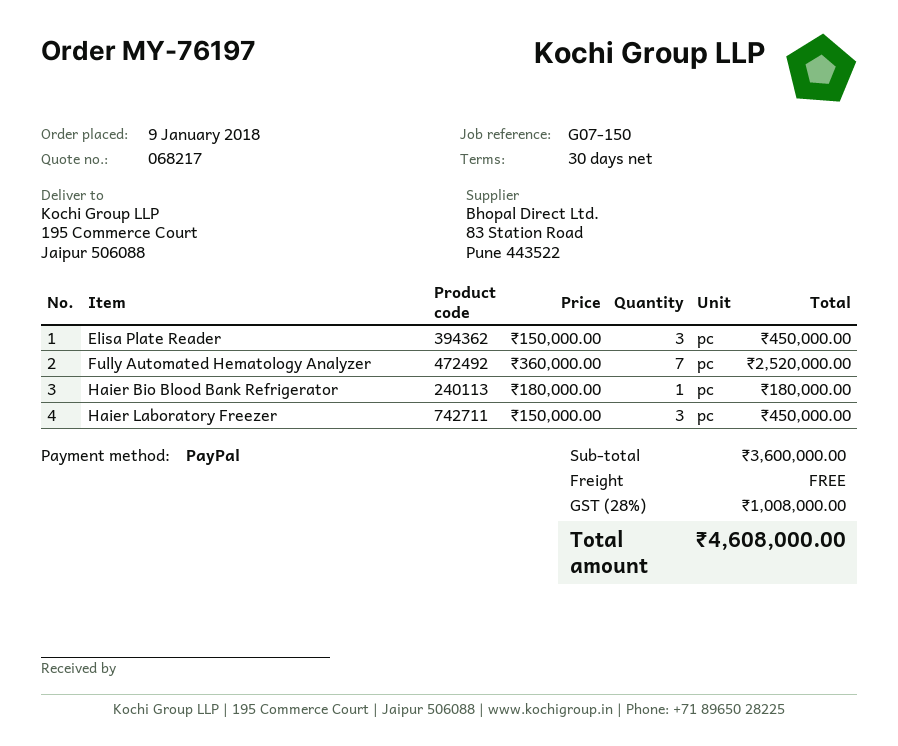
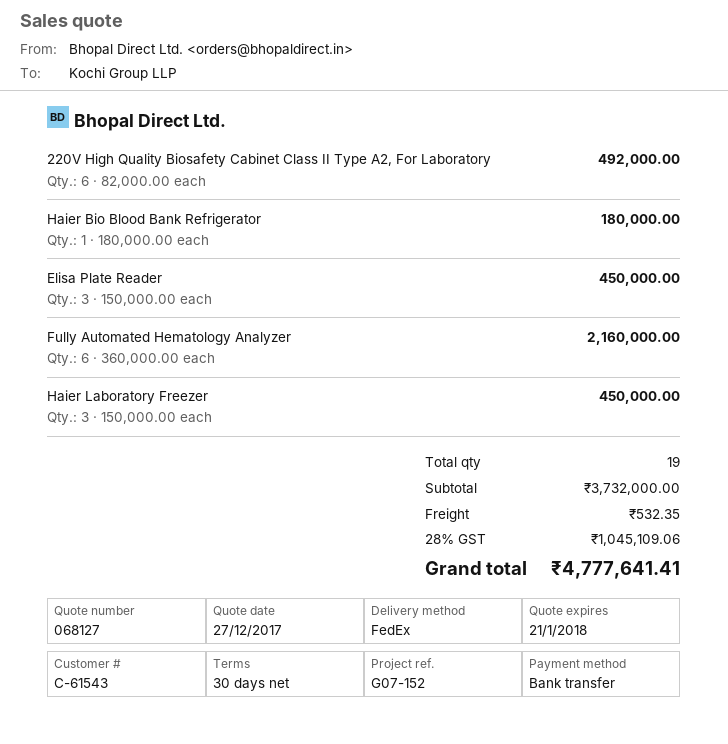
quote number: 068217 -> 068127
reference: G07-150 -> G07-152
payment method: PayPal -> bank transfer
Fully Automated Hematology Analyzer: 7 x 360000.00 = 2520000.00 -> 6 x 360000.00 = 2160000.00
220V High Quality Biosafety Cabinet Class II Type A2, For Laboratory: none -> 6 x 82000.00 = 492000.00
subtotal: 3600000.00 -> 3732000.00
shipping: 0.00 -> 532.35
tax: 28% = 1008000.00 -> 28% = 1045109.06
total: 4608000.00 -> 4777641.41

